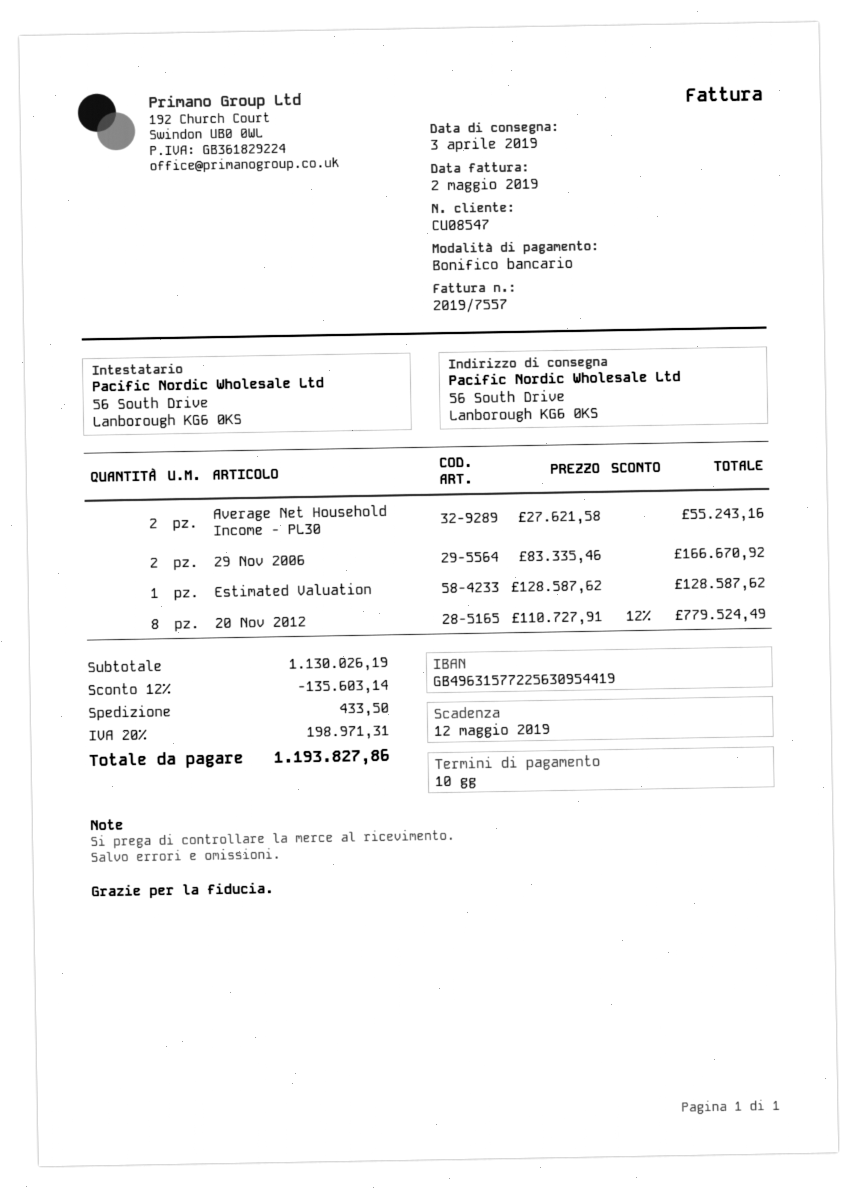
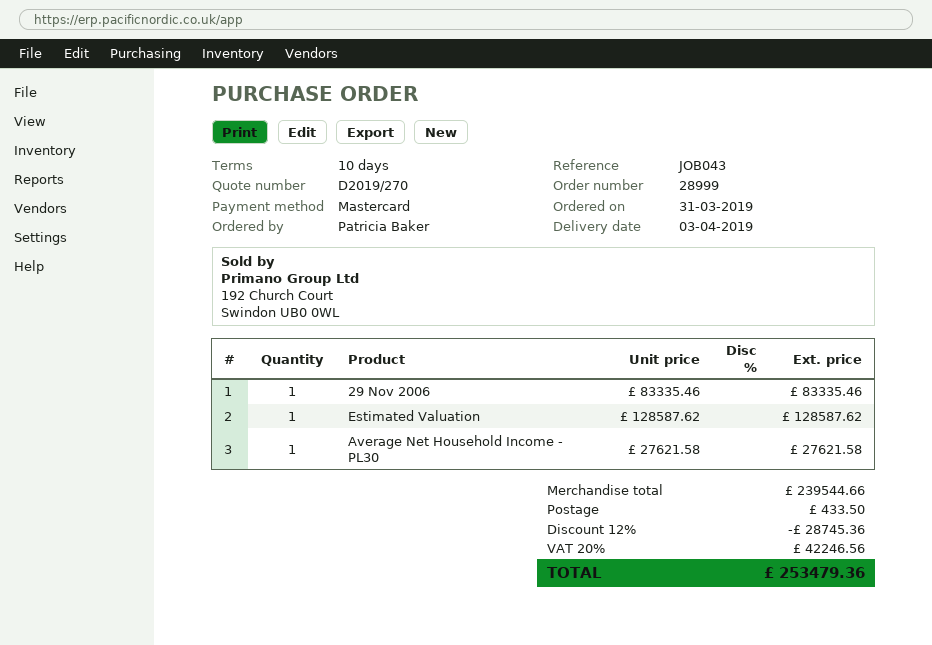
payment method: bank transfer -> Mastercard
Average Net Household Income - PL30: 2 x 27621.58 = 55243.16 -> 1 x 27621.58 = 27621.58
29 Nov 2006: 2 x 83335.46 = 166670.92 -> 1 x 83335.46 = 83335.46
20 Nov 2012: 8 x 110727.91 - 12% = 779524.49 -> none
subtotal: 1130026.19 -> 239544.66
discount: 12% = 135603.14 -> 12% = 28745.36
tax: 20% = 198971.31 -> 20% = 42246.56
total: 1193827.86 -> 253479.36

